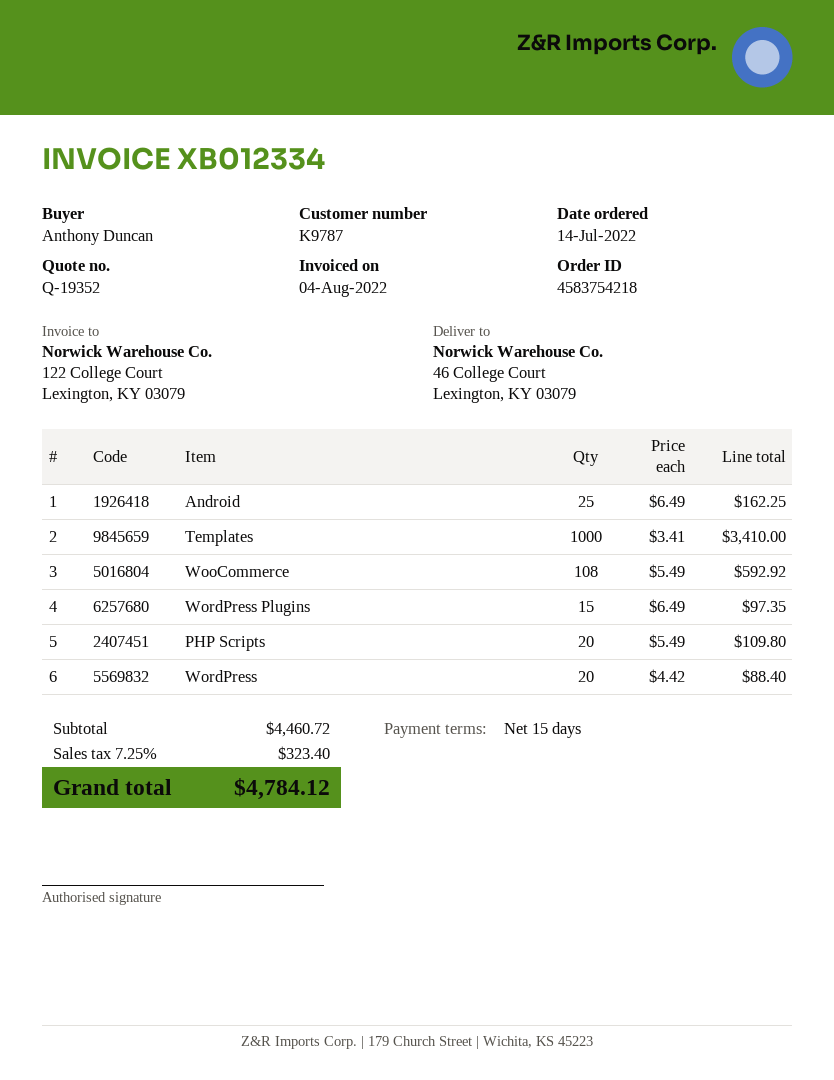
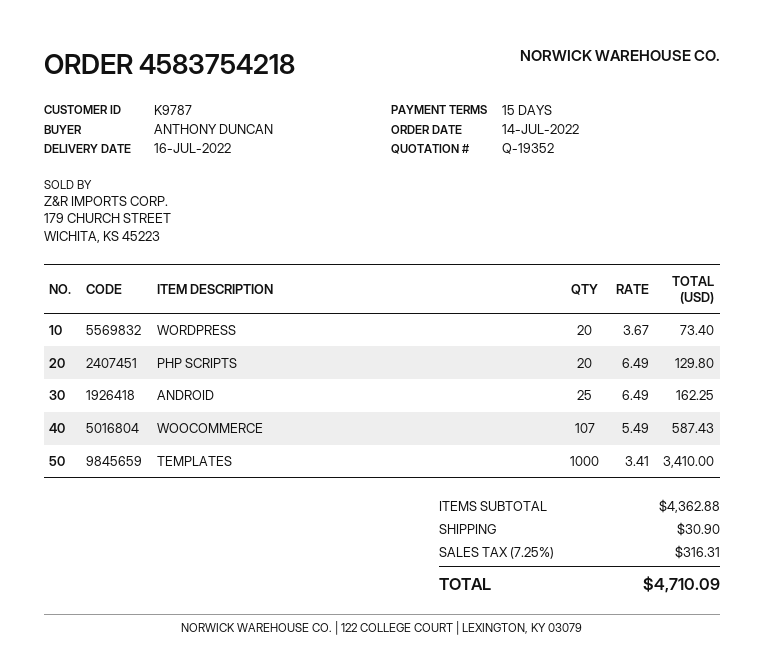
WooCommerce: 108 x 5.49 = 592.92 -> 107 x 5.49 = 587.43
WordPress Plugins: 15 x 6.49 = 97.35 -> none
PHP Scripts: 20 x 5.49 = 109.80 -> 20 x 6.49 = 129.80
WordPress: 20 x 4.42 = 88.40 -> 20 x 3.67 = 73.40
subtotal: 4460.72 -> 4362.88
shipping: none -> 30.90
tax: 7.25% = 323.40 -> 7.25% = 316.31
total: 4784.12 -> 4710.09

